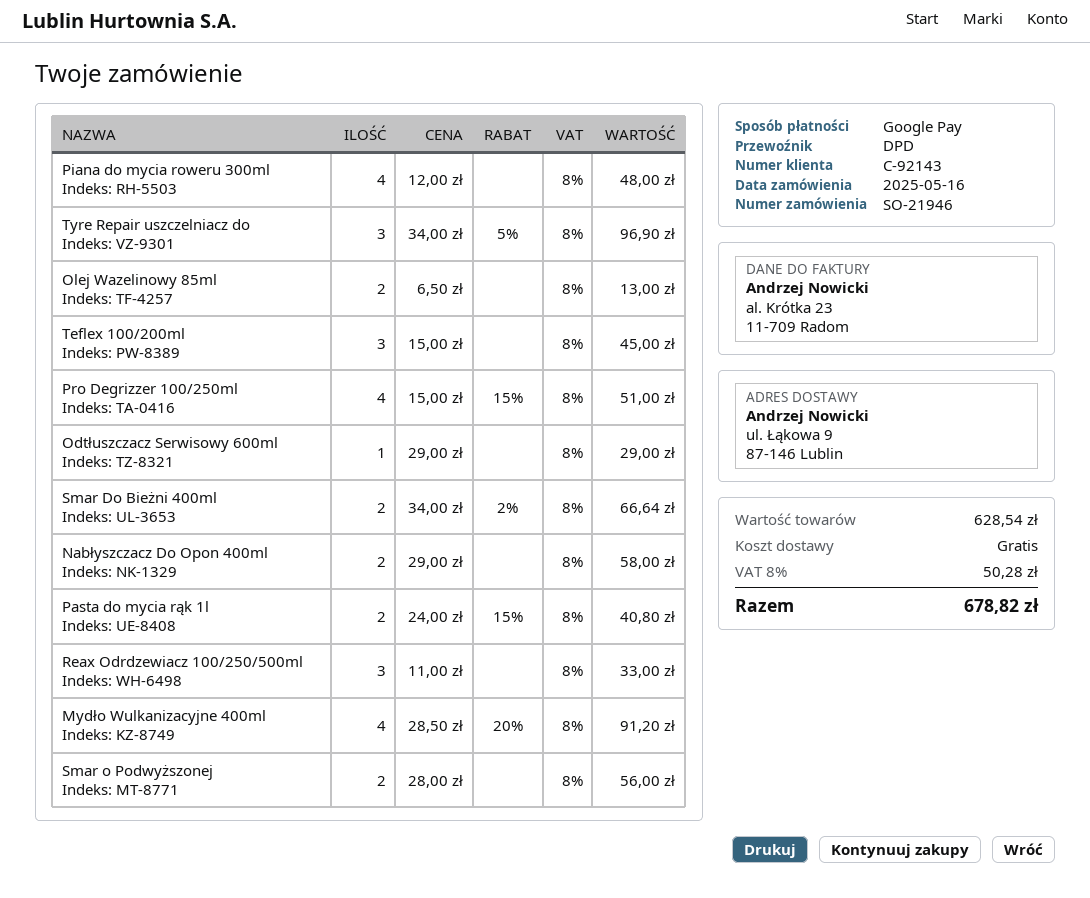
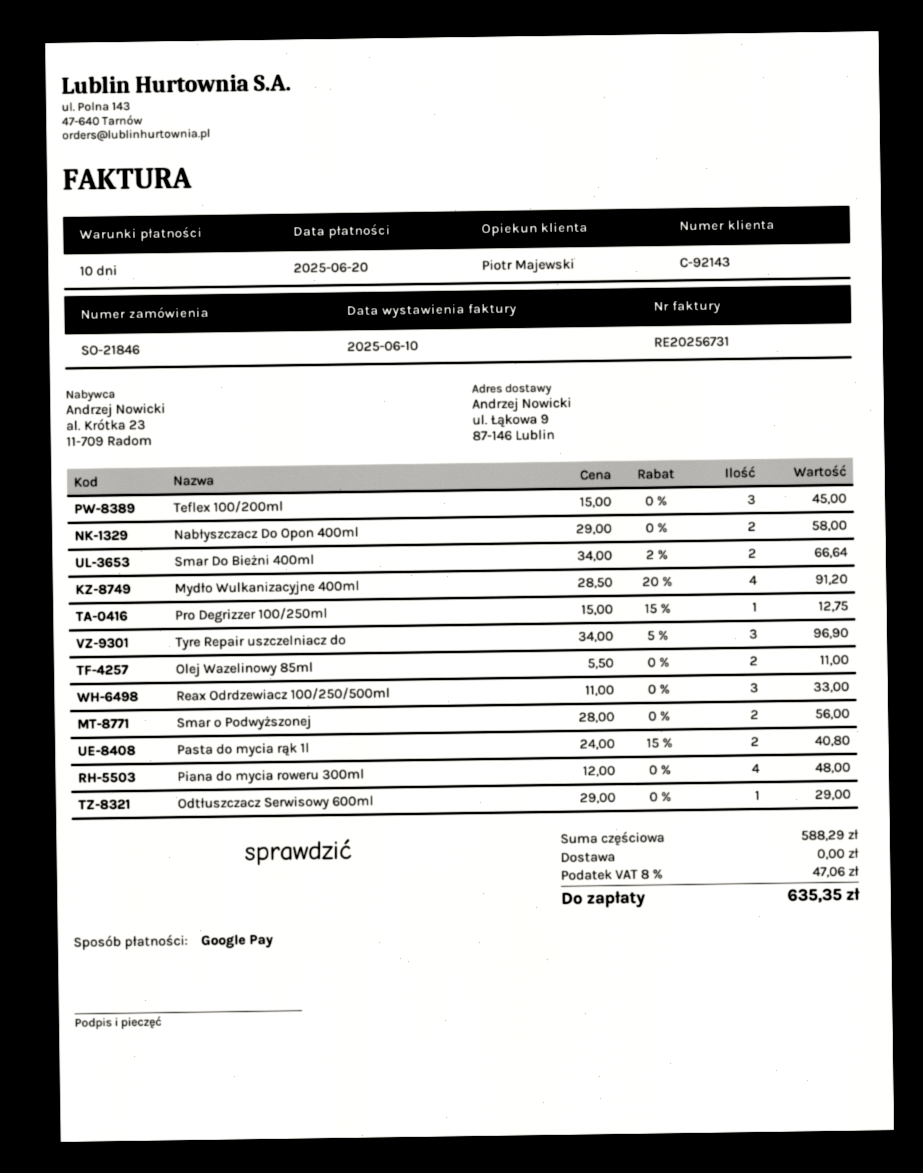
order number: SO-21946 -> SO-21846
Olej Wazelinowy 85ml: 2 x 6.50 = 13.00 -> 2 x 5.50 = 11.00
Pro Degrizzer 100/250ml: 4 x 15.00 - 15% = 51.00 -> 1 x 15.00 - 15% = 12.75
subtotal: 628.54 -> 588.29
tax: 8% = 50.28 -> 8% = 47.06
total: 678.82 -> 635.35

